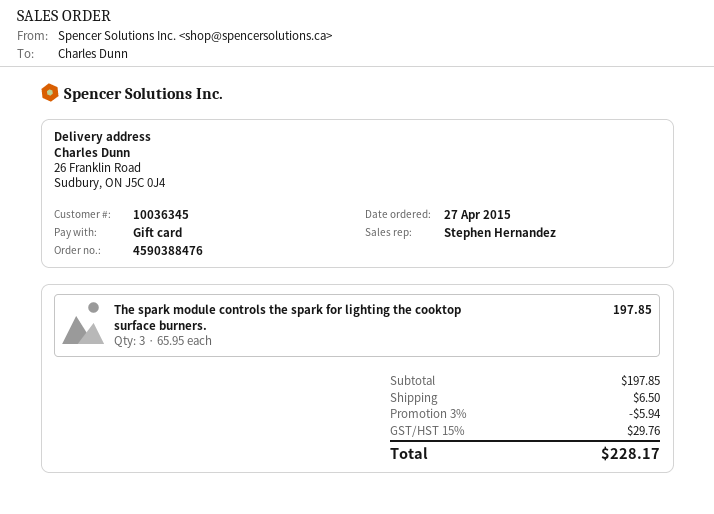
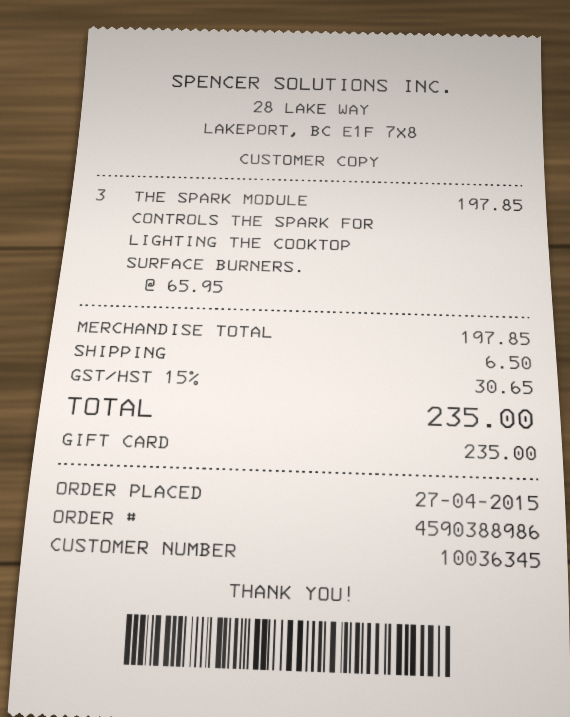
order number: 4590388476 -> 4590388986
discount: 3% = 5.94 -> none
tax: 15% = 29.76 -> 15% = 30.65
total: 228.17 -> 235.00

